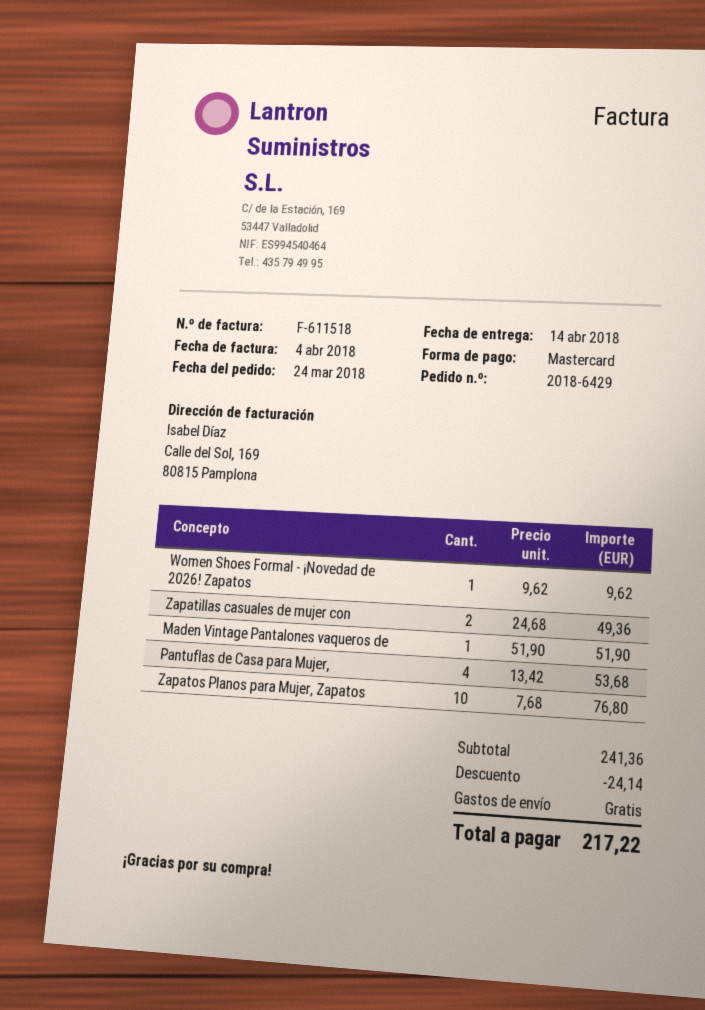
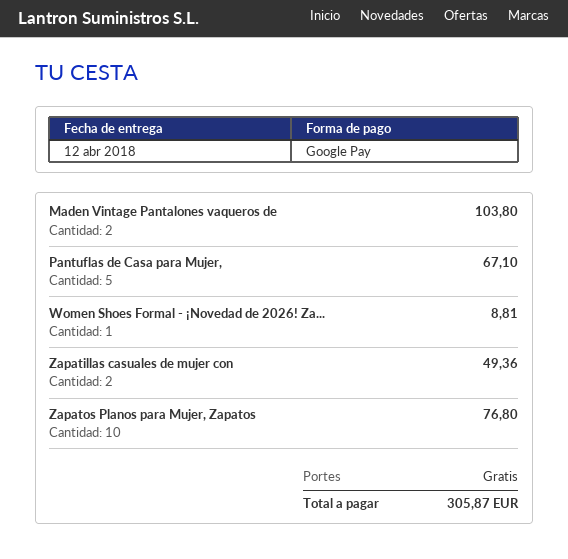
delivery date: 2018-04-14 -> 2018-04-12
payment method: Mastercard -> Google Pay
Women Shoes Formal - ¡Novedad de 2026! Zapatos: 1 for 9.62 -> 1 for 8.81
Maden Vintage Pantalones vaqueros de: 1 for 51.90 -> 2 for 103.80
Pantuflas de Casa para Mujer,: 4 for 53.68 -> 5 for 67.10
discount: 24.14 -> none
total: 217.22 -> 305.87

